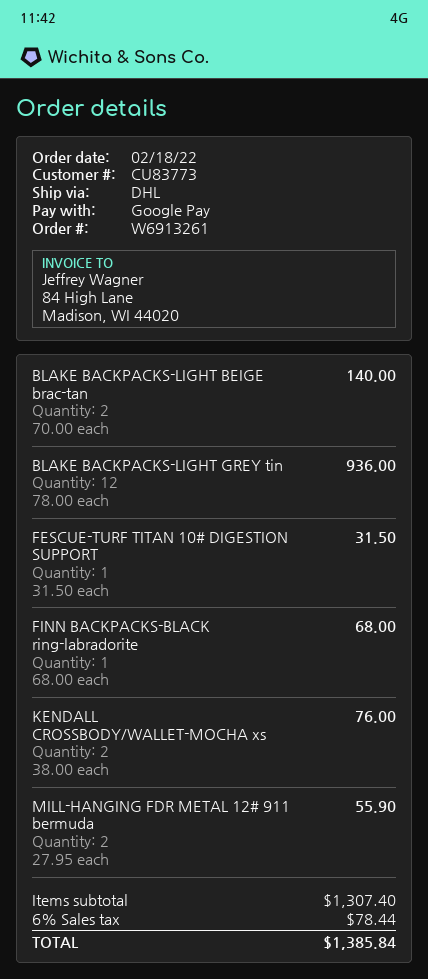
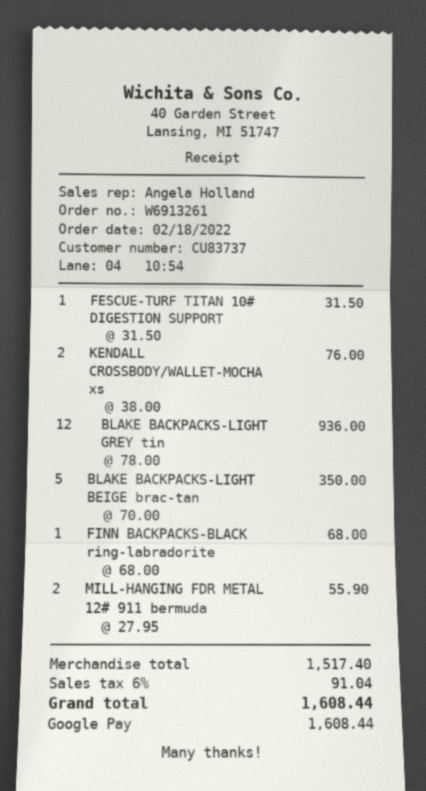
customer number: CU83773 -> CU83737
BLAKE BACKPACKS-LIGHT BEIGE brac-tan: 2 x 70.00 = 140.00 -> 5 x 70.00 = 350.00
subtotal: 1307.40 -> 1517.40
tax: 6% = 78.44 -> 6% = 91.04
total: 1385.84 -> 1608.44

